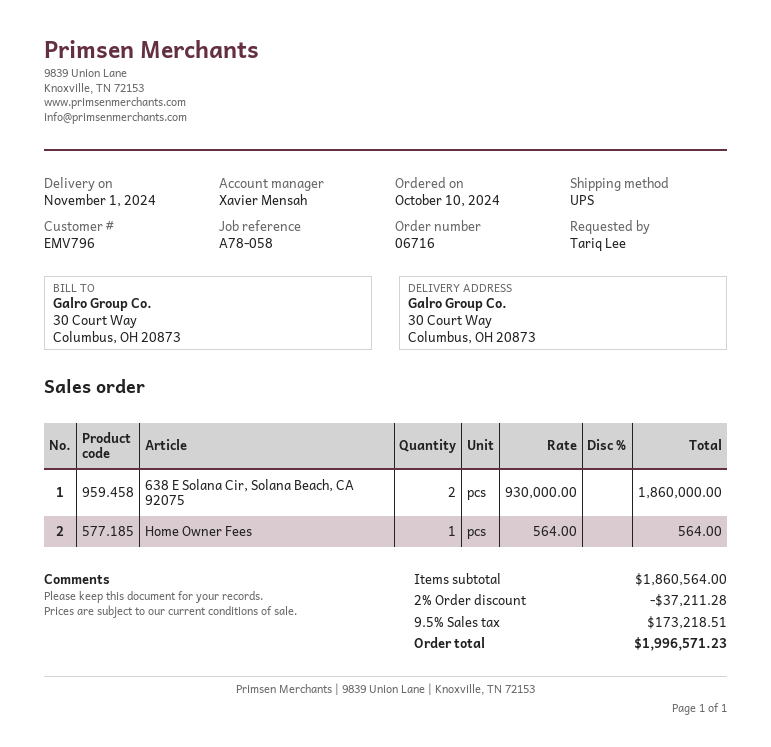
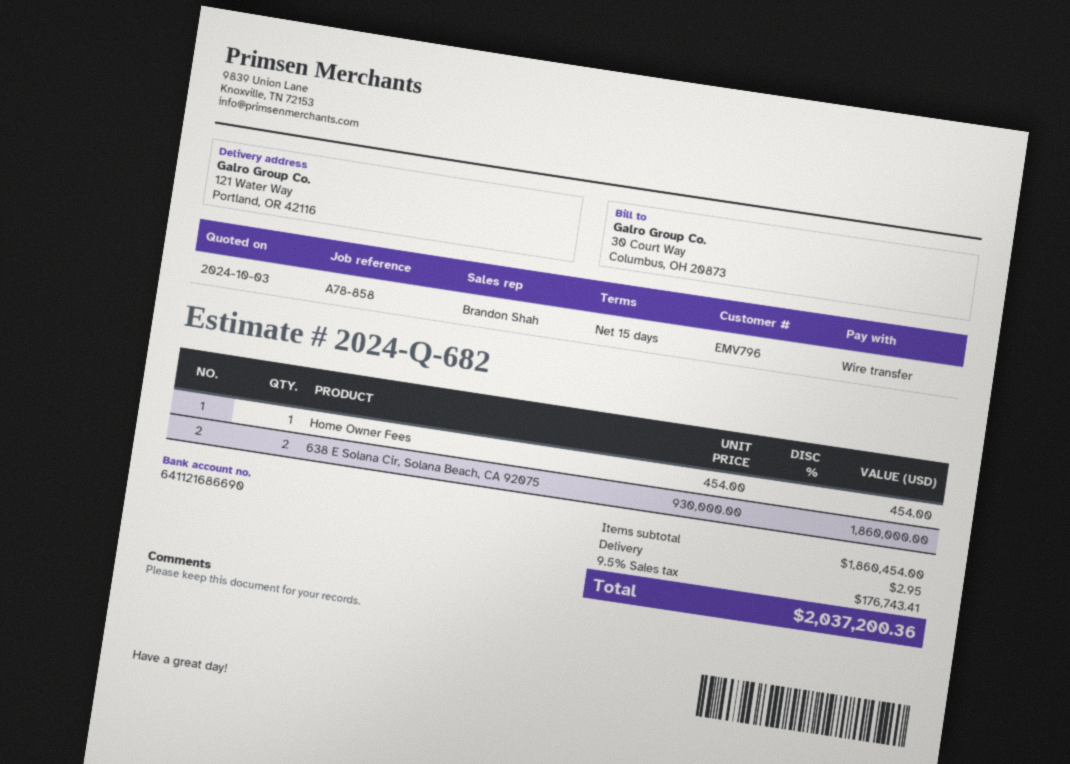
reference: A78-058 -> A78-858
sales rep: Xavier Mensah -> Brandon Shah
ship to: 30 Court Way, Columbus, OH 20873 -> 121 Water Way, Portland, OR 42116
Home Owner Fees: 1 x 564.00 = 564.00 -> 1 x 454.00 = 454.00
subtotal: 1860564.00 -> 1860454.00
discount: 2% = 37211.28 -> none
shipping: none -> 2.95
tax: 9.5% = 173218.51 -> 9.5% = 176743.41
total: 1996571.23 -> 2037200.36

